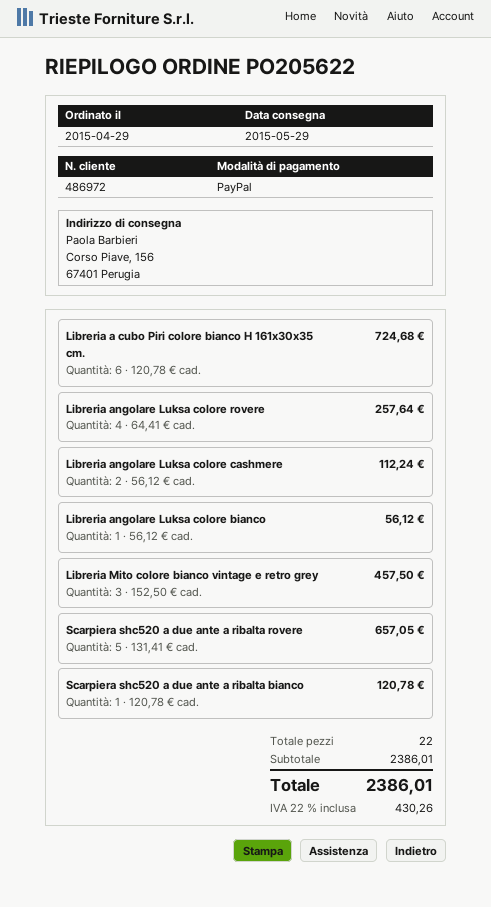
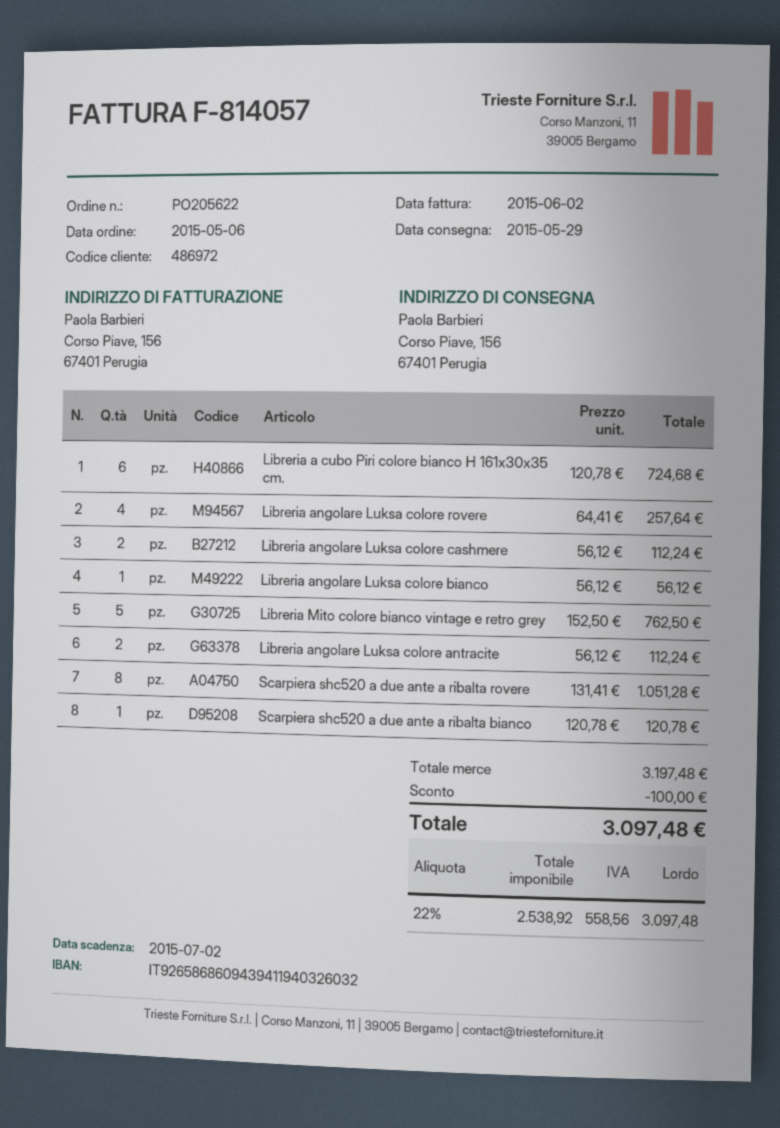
order date: 2015-04-29 -> 2015-05-06
Libreria Mito colore bianco vintage e retro grey: 3 x 152.50 = 457.50 -> 5 x 152.50 = 762.50
Scarpiera shc520 a due ante a ribalta rovere: 5 x 131.41 = 657.05 -> 8 x 131.41 = 1051.28
Libreria angolare Luksa colore antracite: none -> 2 x 56.12 = 112.24
subtotal: 2386.01 -> 3197.48
discount: none -> 100.00
tax: 22% = 430.26 -> 22% = 558.56
total: 2386.01 -> 3097.48

